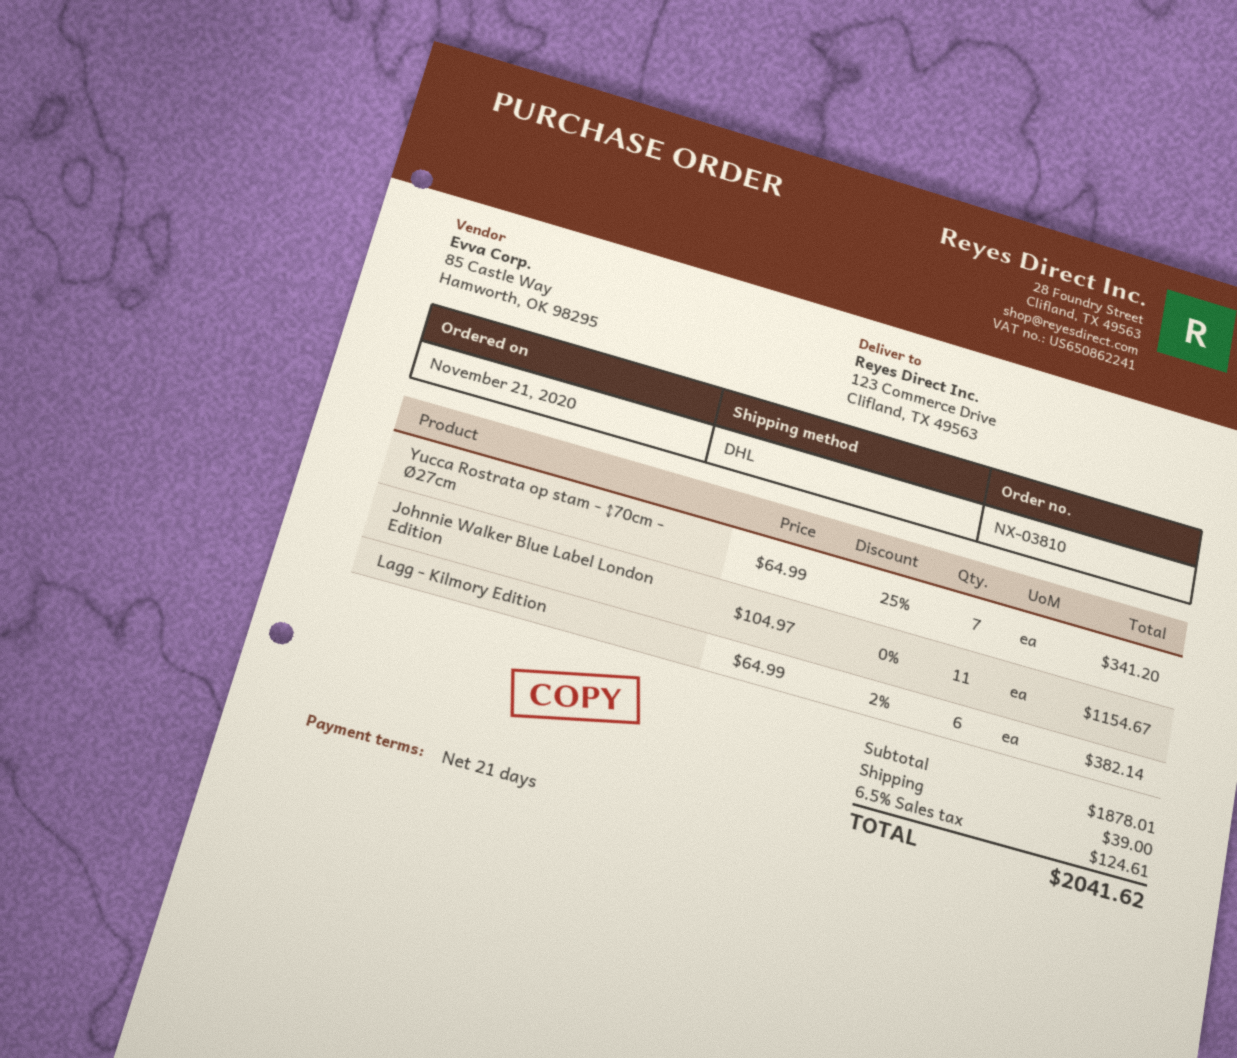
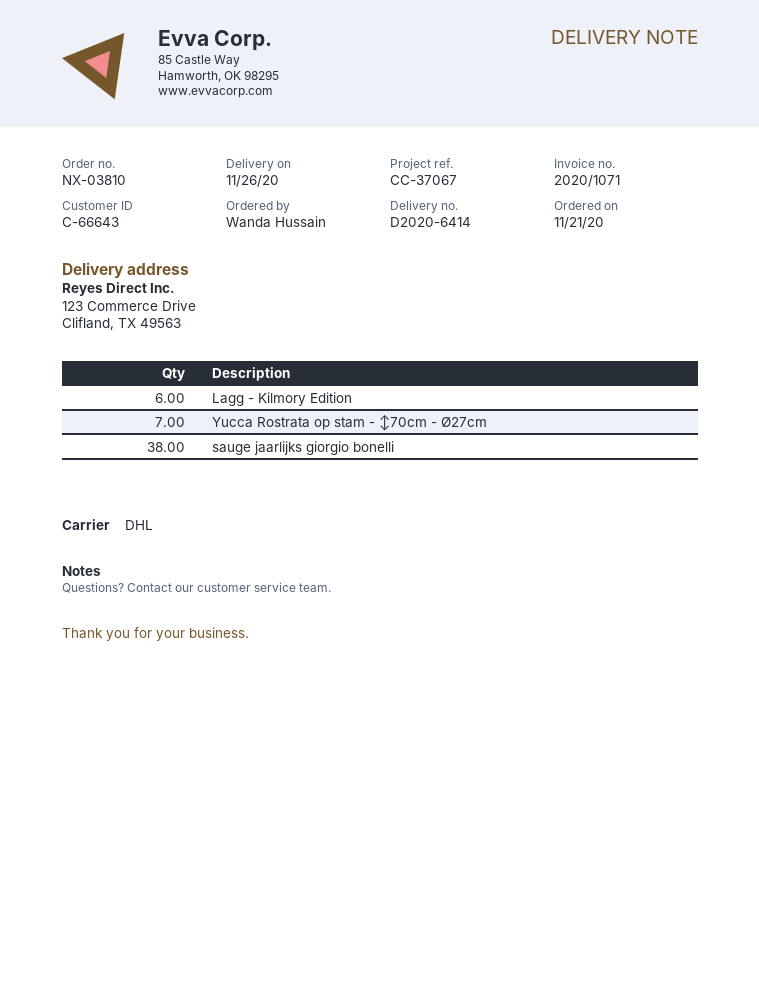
Johnnie Walker Blue Label London Edition: 11 -> none
sauge jaarlijks giorgio bonelli: none -> 38

